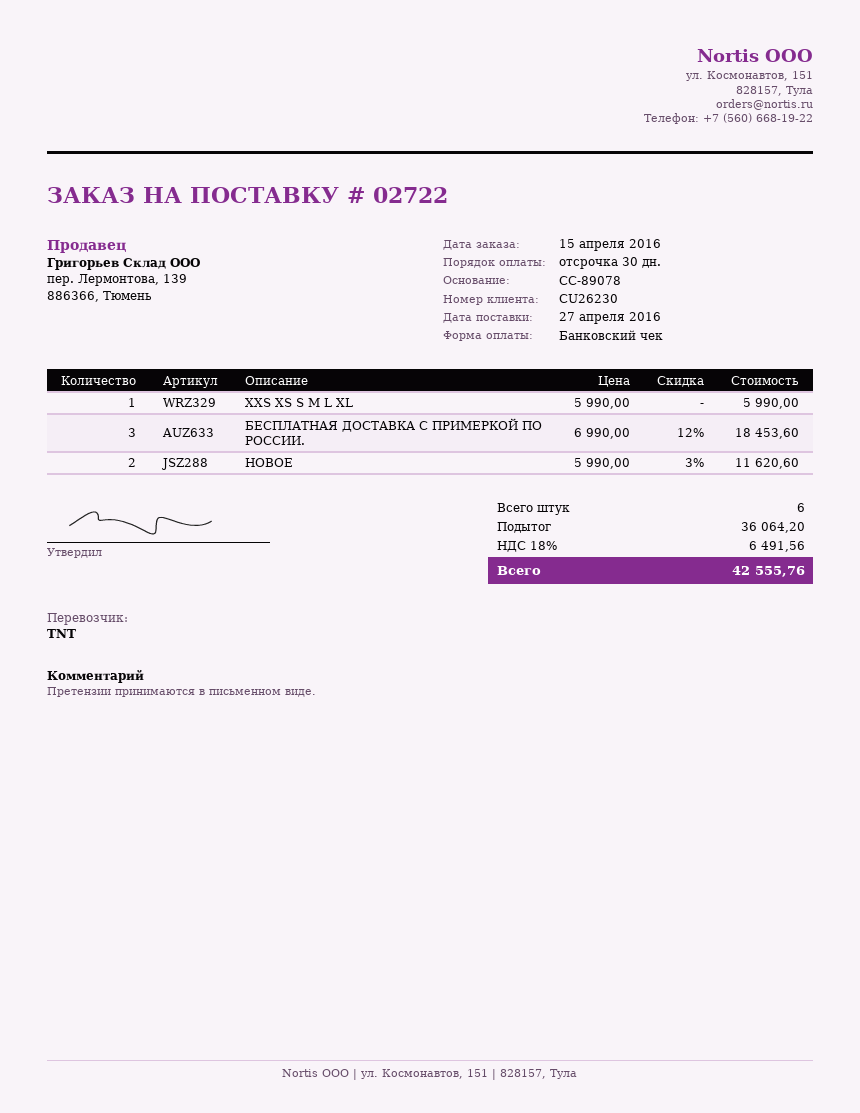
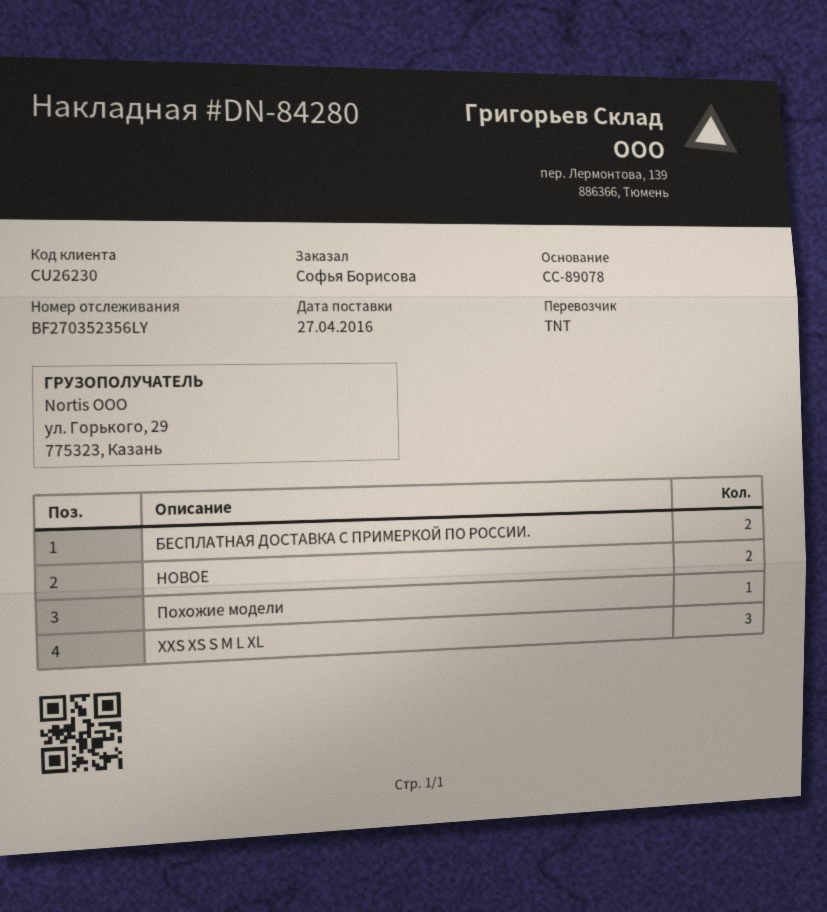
XXS XS S M L XL: 1 -> 3
БЕСПЛАТНАЯ ДОСТАВКА С ПРИМЕРКОЙ ПО РОССИИ.: 3 -> 2
Похожие модели: none -> 1

